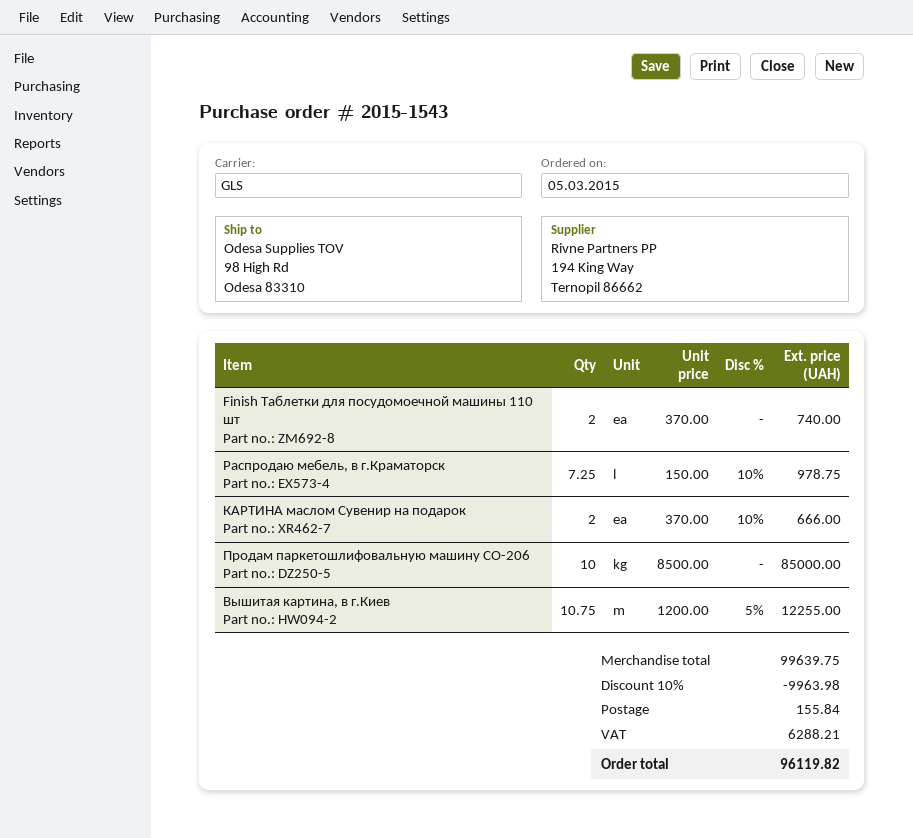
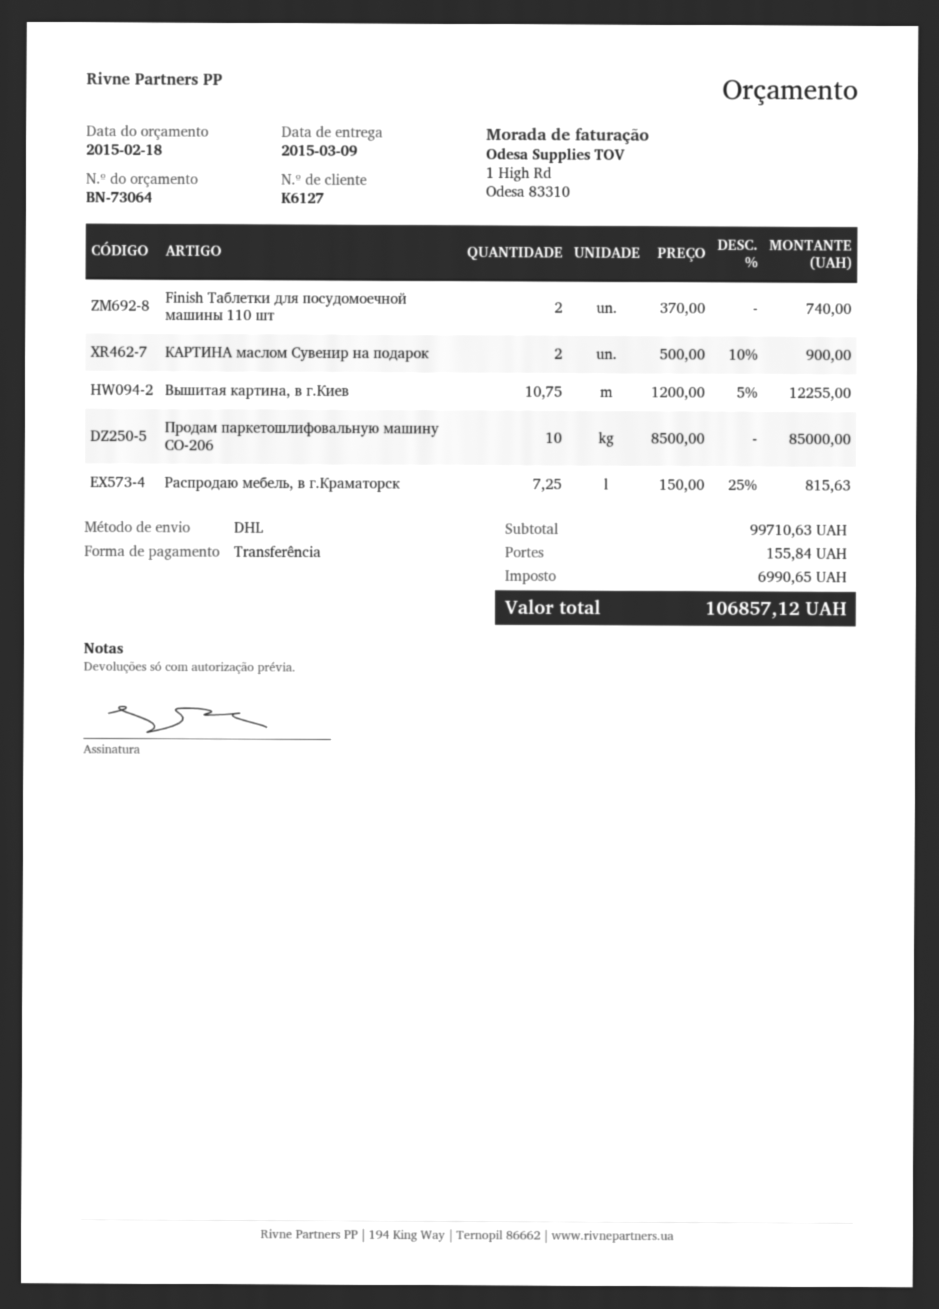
shipping method: GLS -> DHL
Распродаю мебель, в г.Краматорск: 7.25 x 150.00 - 10% = 978.75 -> 7.25 x 150.00 - 25% = 815.63
КАРТИНА маслом Сувенир на подарок: 2 x 370.00 - 10% = 666.00 -> 2 x 500.00 - 10% = 900.00
subtotal: 99639.75 -> 99710.63
discount: 10% = 9963.98 -> none
tax: 6288.21 -> 6990.65
total: 96119.82 -> 106857.12

